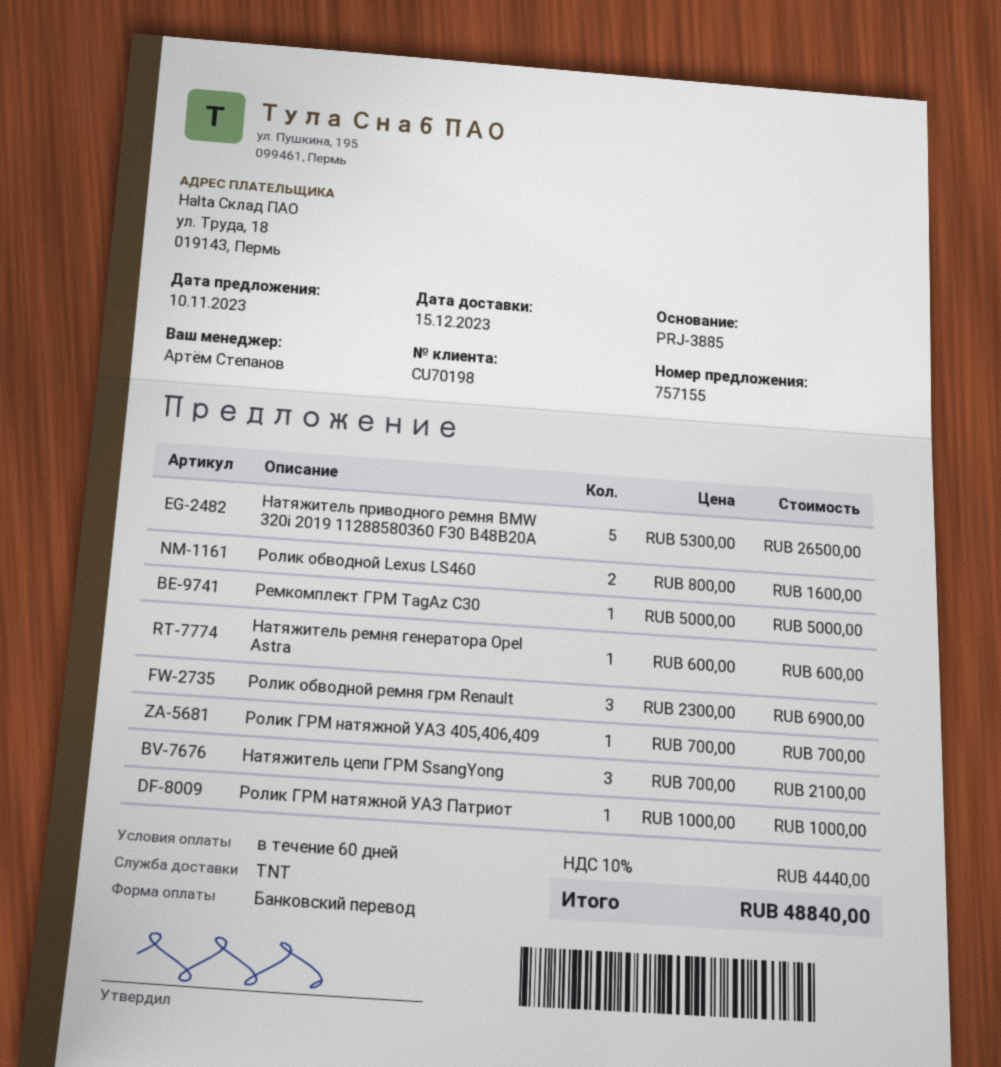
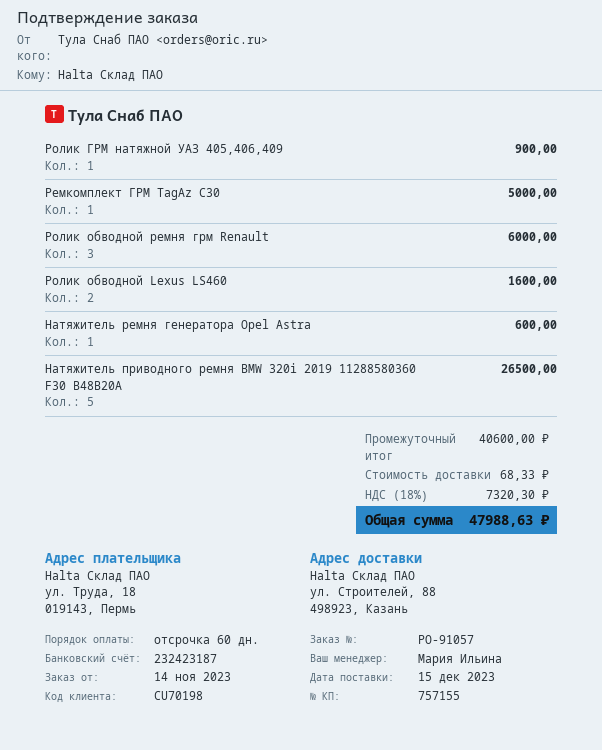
sales rep: Артём Степанов -> Мария Ильина
Ролик обводной ремня грм Renault: 3 for 6900.00 -> 3 for 6000.00
Ролик ГРМ натяжной УАЗ 405,406,409: 1 for 700.00 -> 1 for 900.00
Натяжитель цепи ГРМ SsangYong: 3 for 2100.00 -> none
Ролик ГРМ натяжной УАЗ Патриот: 1 for 1000.00 -> none
shipping: none -> 68.33
tax: 10% = 4440.00 -> 18% = 7320.30
total: 48840.00 -> 47988.63

